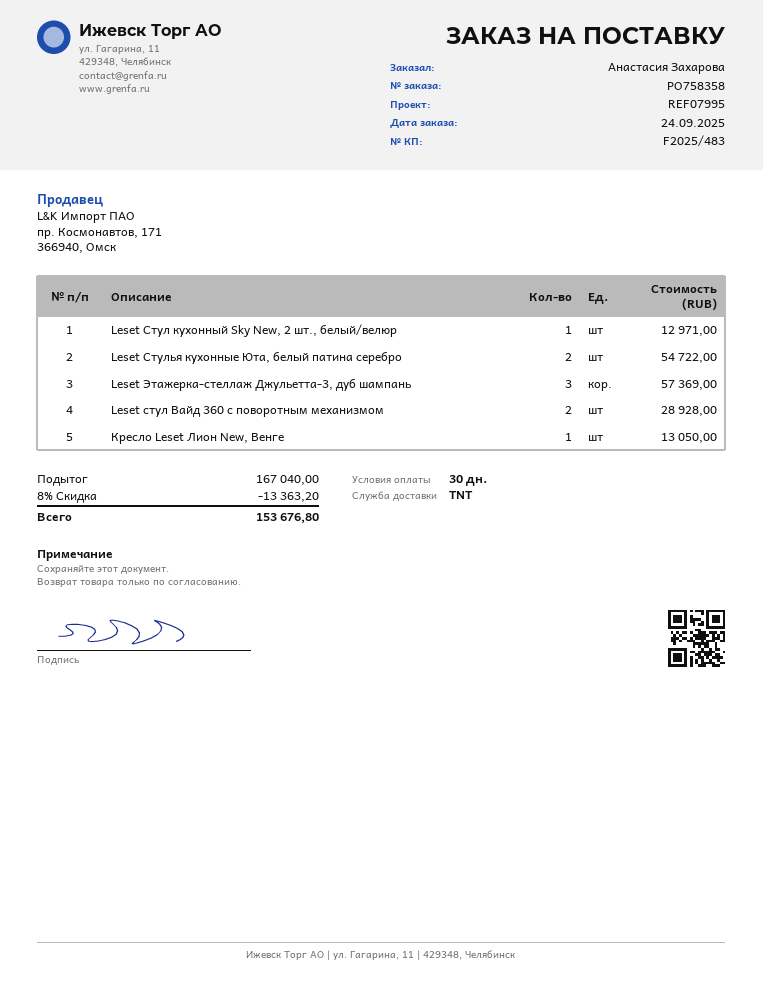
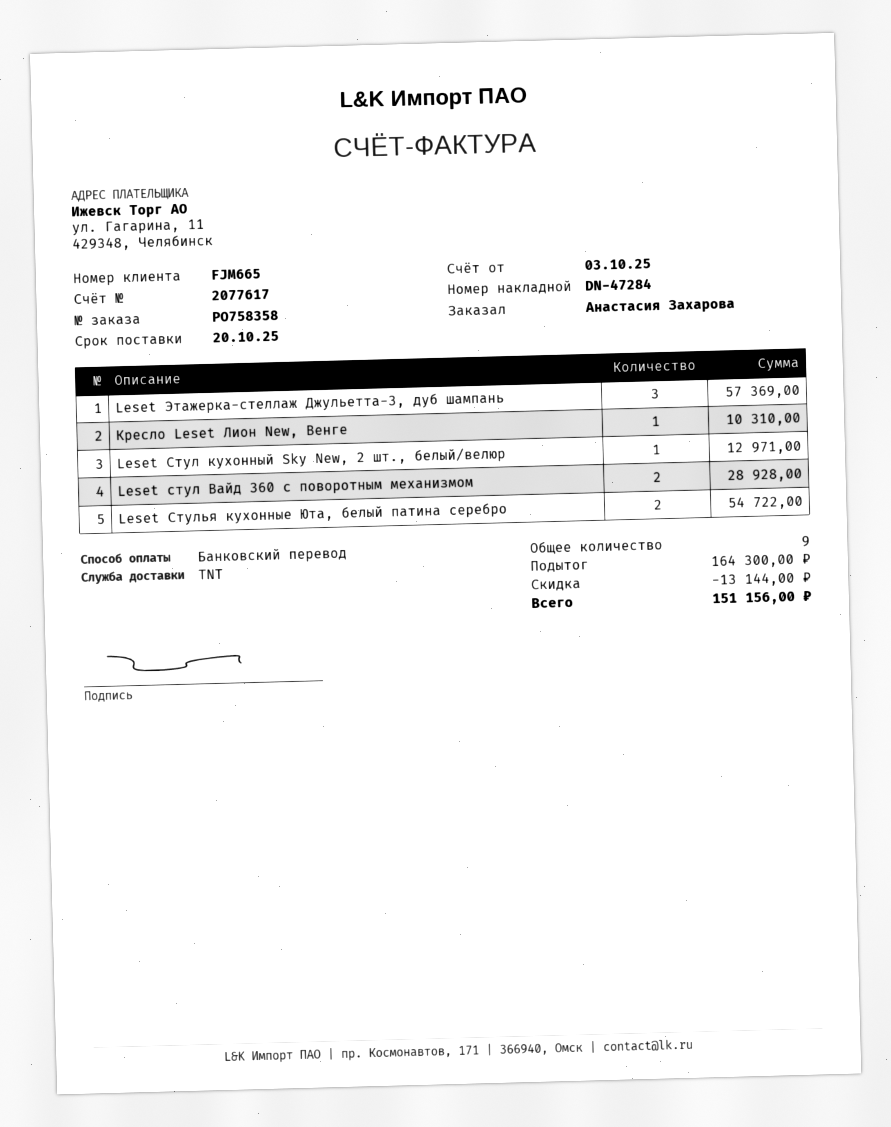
Кресло Leset Лион New, Венге: 1 for 13050.00 -> 1 for 10310.00
subtotal: 167040.00 -> 164300.00
discount: 13363.20 -> 13144.00
total: 153676.80 -> 151156.00

